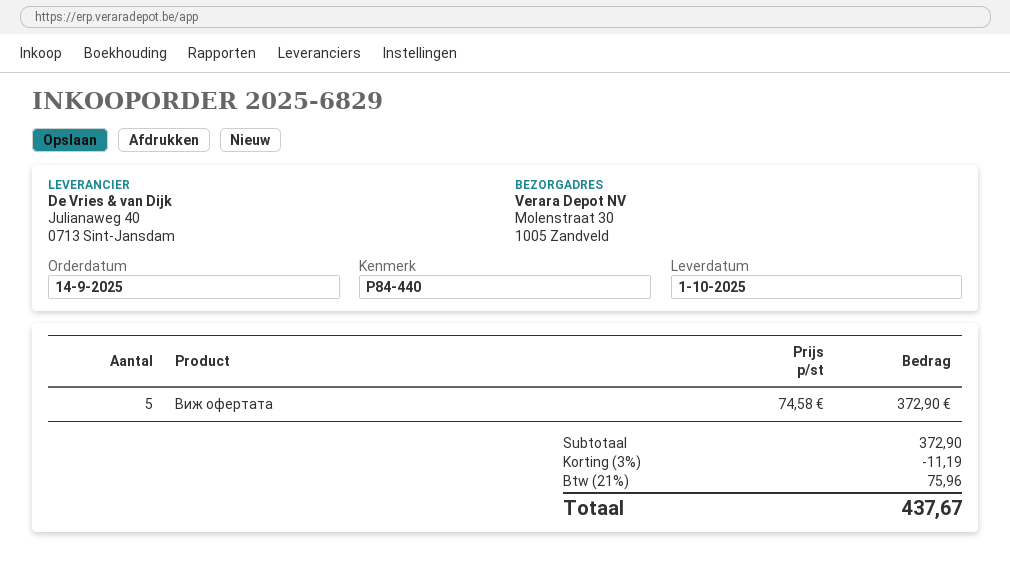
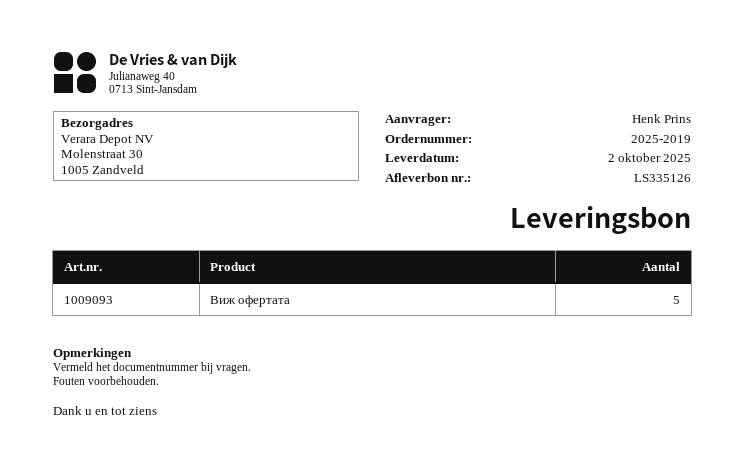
order number: 2025-6829 -> 2025-2019
delivery date: 2025-10-01 -> 2025-10-02

